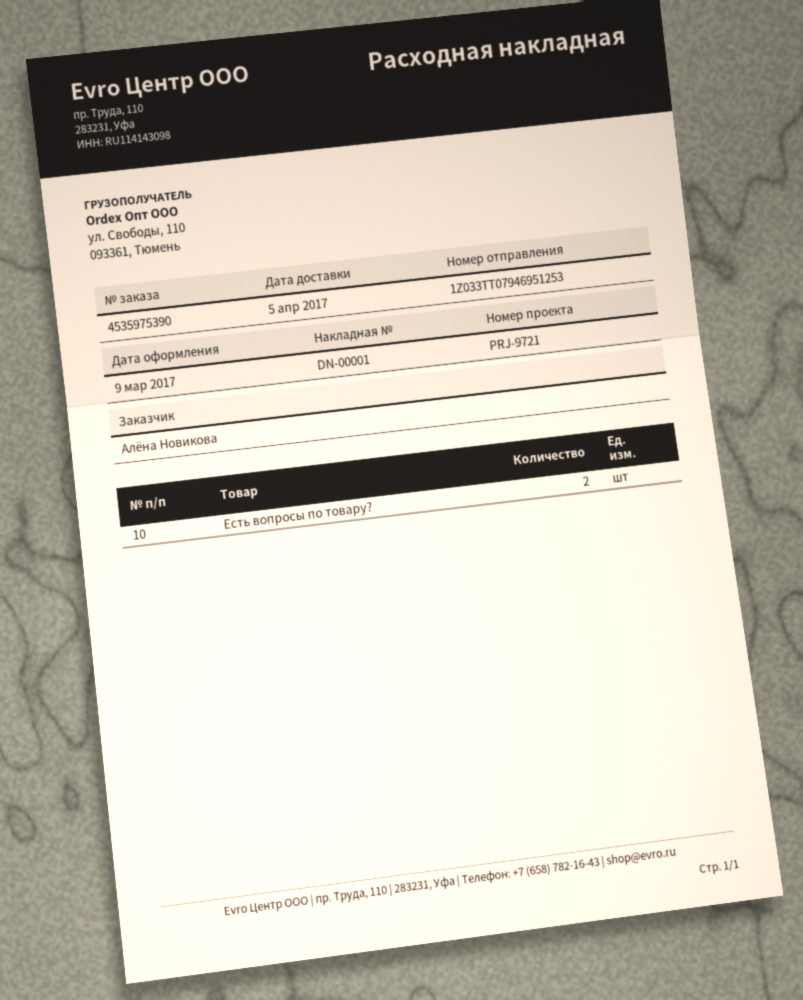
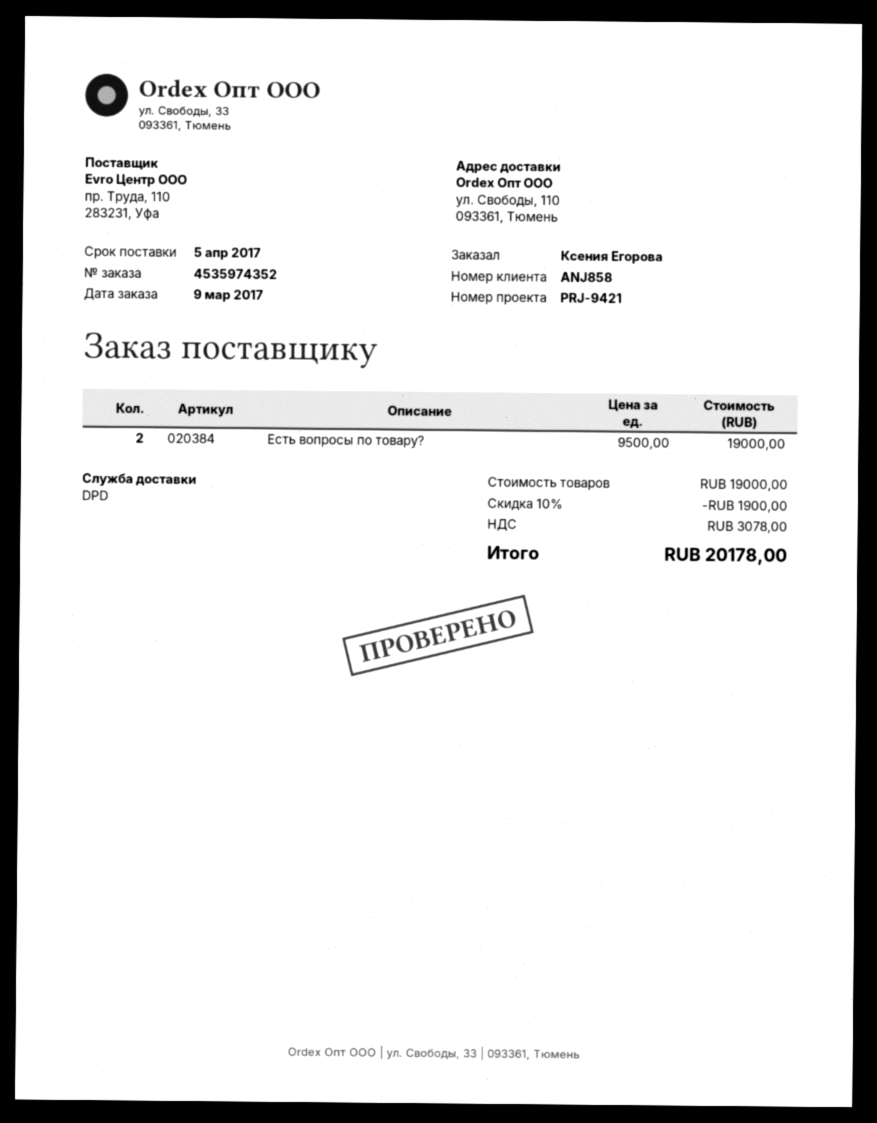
order number: 4535975390 -> 4535974352
reference: PRJ-9721 -> PRJ-9421
ordered by: Алёна Новикова -> Ксения Егорова

